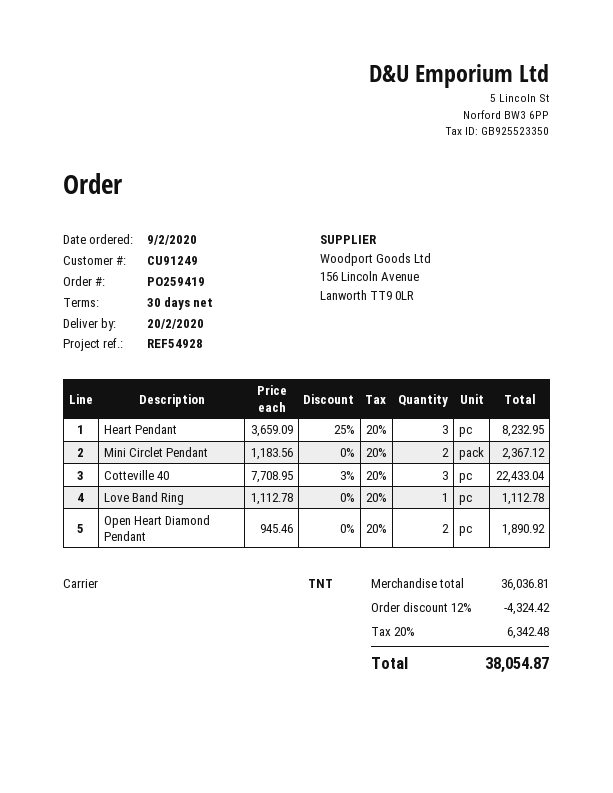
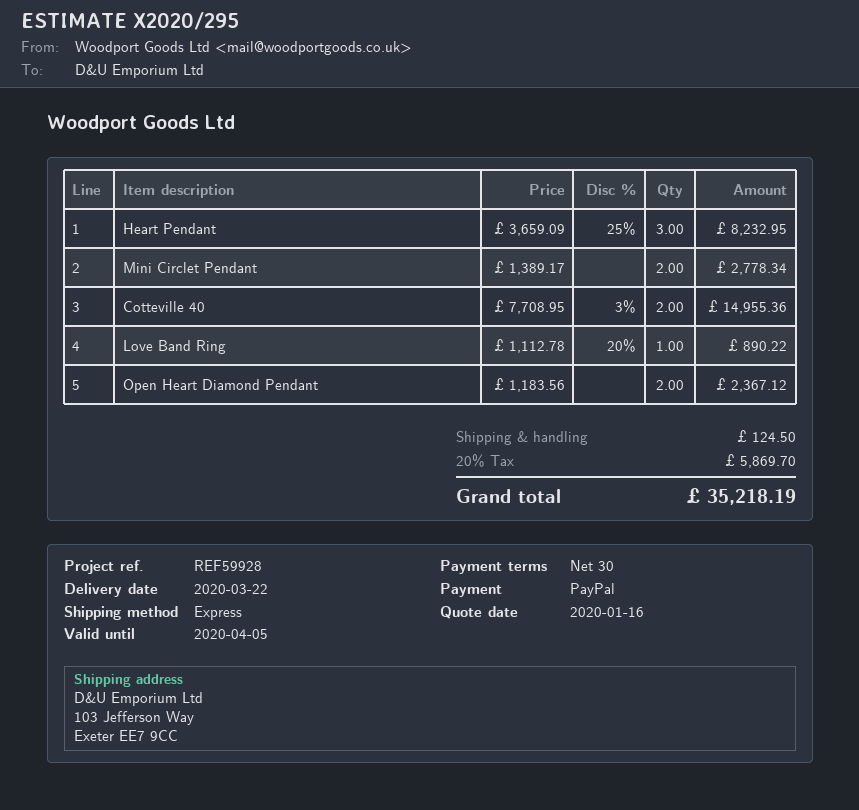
delivery date: 2020-02-20 -> 2020-03-22
reference: REF54928 -> REF59928
shipping method: TNT -> express
Mini Circlet Pendant: 2 x 1183.56 = 2367.12 -> 2 x 1389.17 = 2778.34
Cotteville 40: 3 x 7708.95 - 3% = 22433.04 -> 2 x 7708.95 - 3% = 14955.36
Love Band Ring: 1 x 1112.78 = 1112.78 -> 1 x 1112.78 - 20% = 890.22
Open Heart Diamond Pendant: 2 x 945.46 = 1890.92 -> 2 x 1183.56 = 2367.12
discount: 12% = 4324.42 -> none
shipping: none -> 124.50
tax: 20% = 6342.48 -> 20% = 5869.70
total: 38054.87 -> 35218.19

